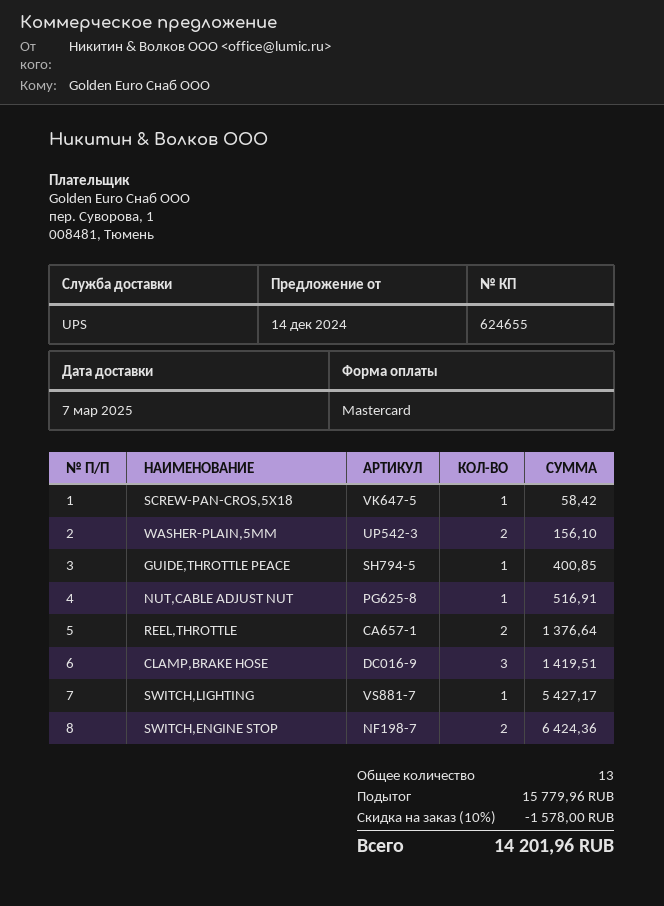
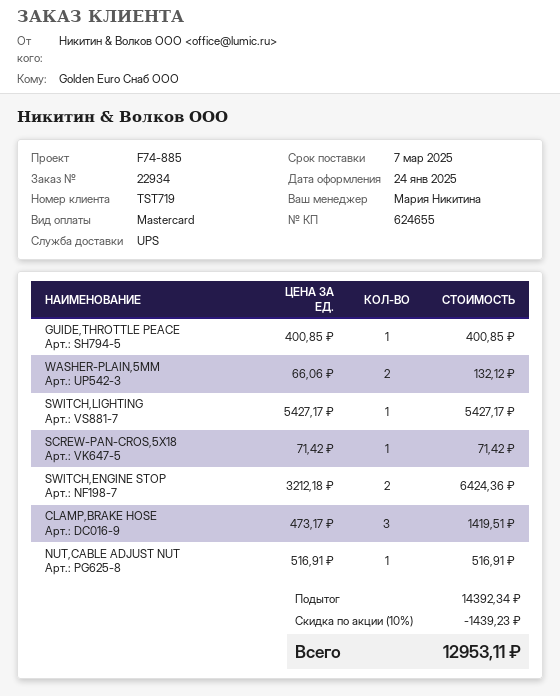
SCREW-PAN-CROS,5X18: 1 for 58.42 -> 1 for 71.42
WASHER-PLAIN,5MM: 2 for 156.10 -> 2 for 132.12
REEL,THROTTLE: 2 for 1376.64 -> none
subtotal: 15779.96 -> 14392.34
discount: 10% = 1578.00 -> 10% = 1439.23
total: 14201.96 -> 12953.11

